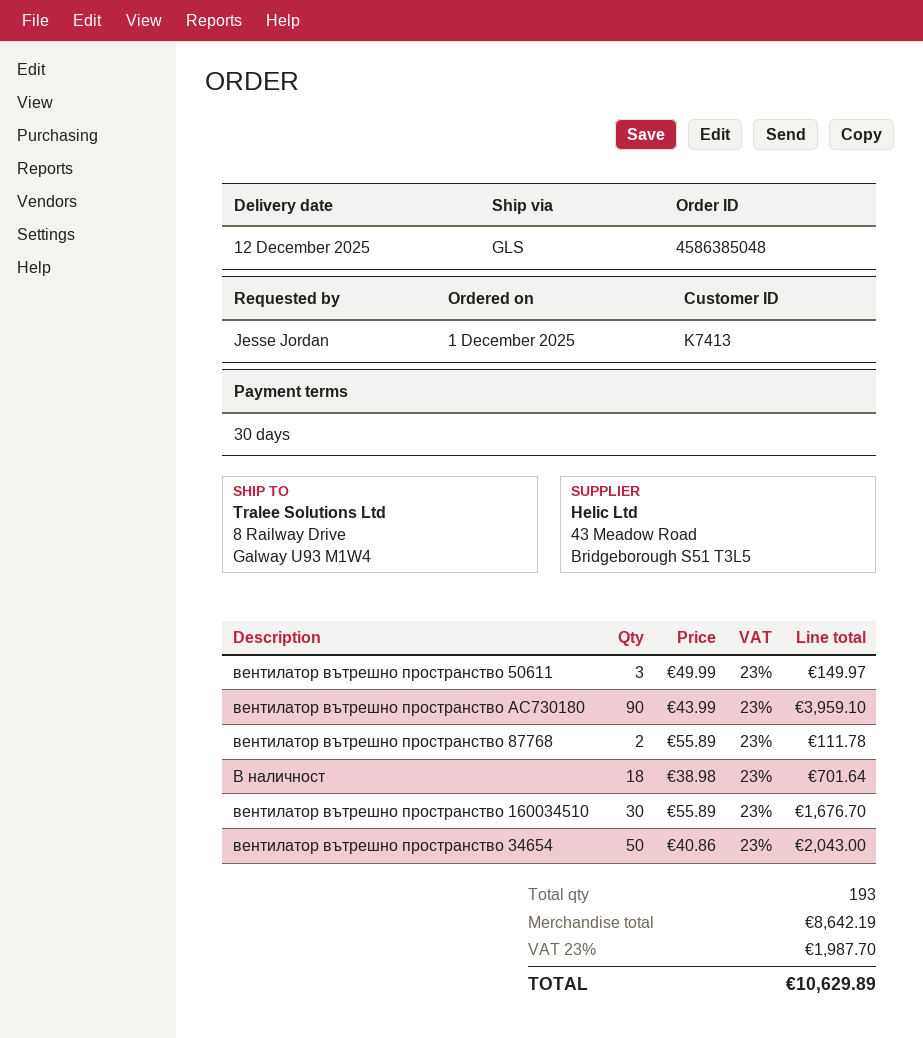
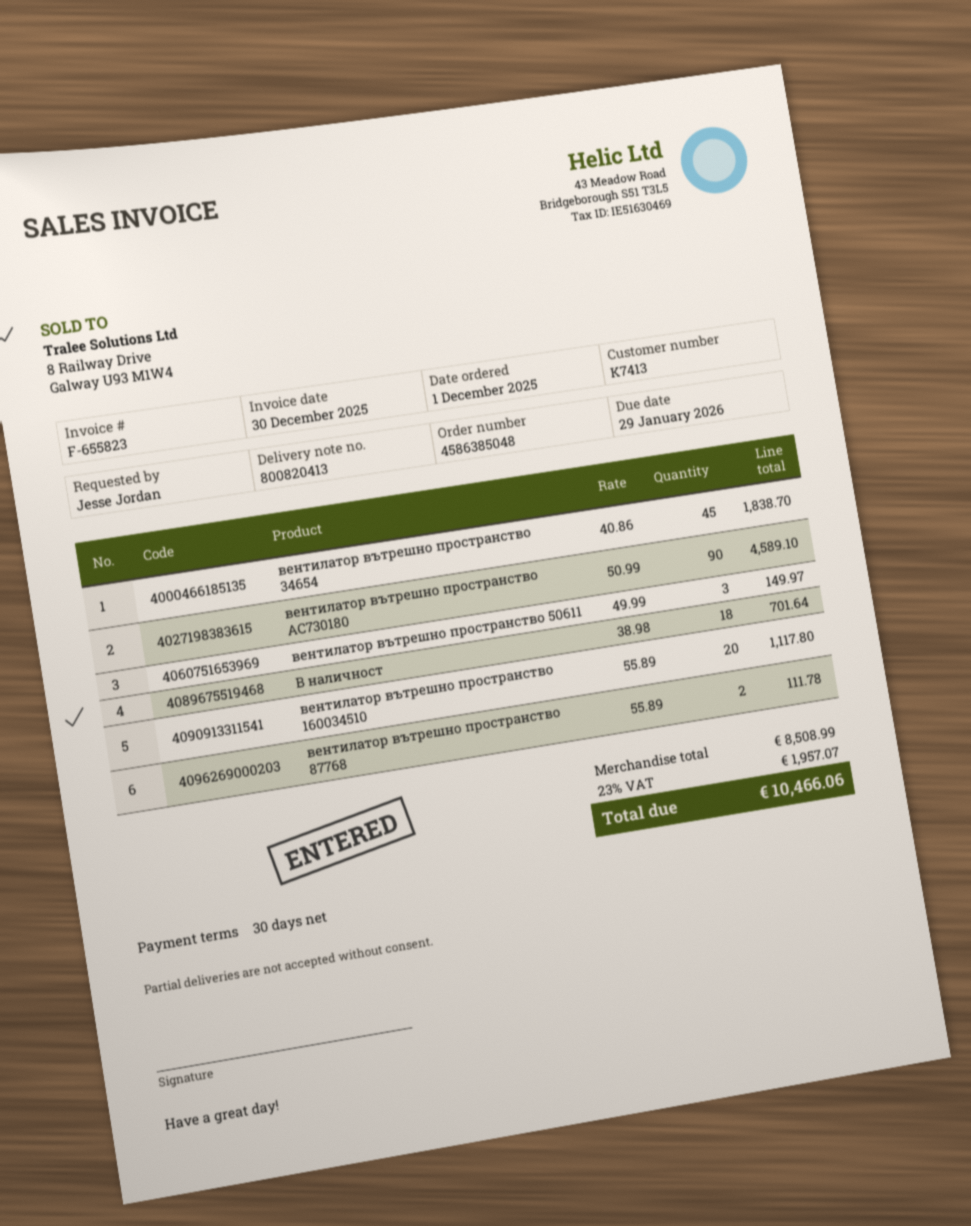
вентилатор вътрешно пространство AC730180: 90 x 43.99 = 3959.10 -> 90 x 50.99 = 4589.10
вентилатор вътрешно пространство 160034510: 30 x 55.89 = 1676.70 -> 20 x 55.89 = 1117.80
вентилатор вътрешно пространство 34654: 50 x 40.86 = 2043.00 -> 45 x 40.86 = 1838.70
subtotal: 8642.19 -> 8508.99
tax: 23% = 1987.70 -> 23% = 1957.07
total: 10629.89 -> 10466.06

